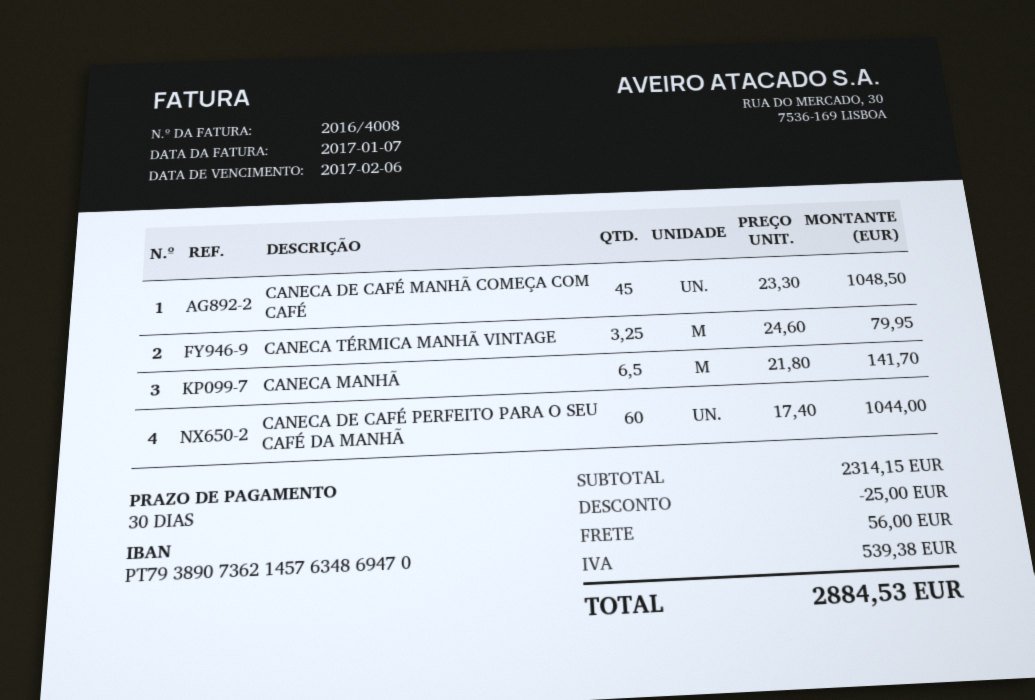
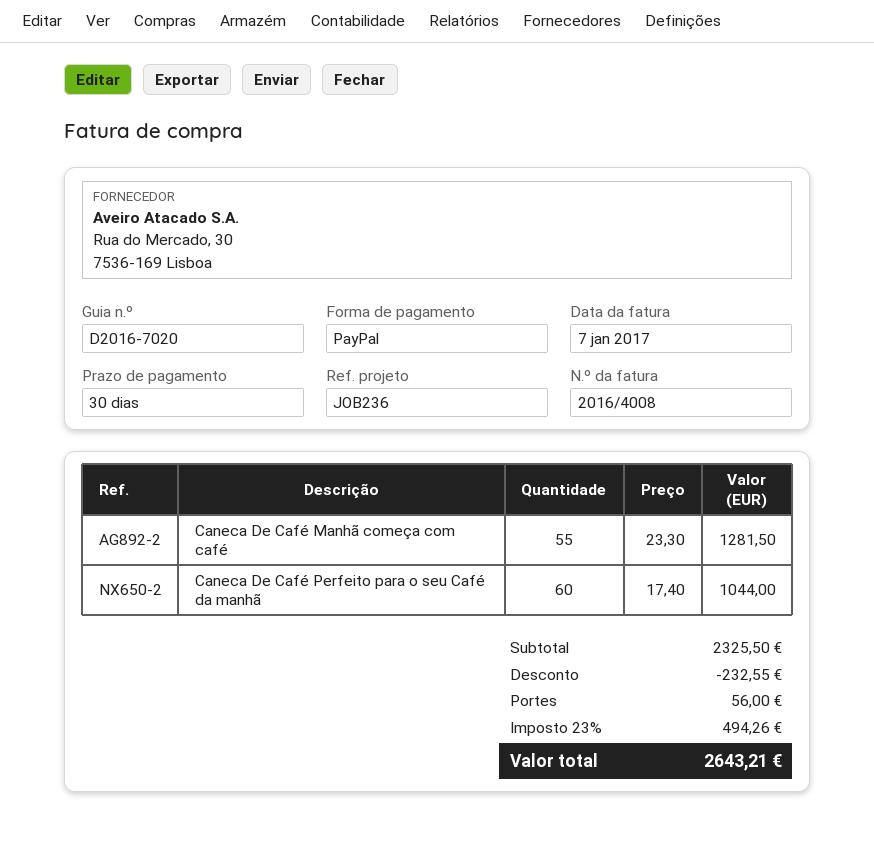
CANECA DE CAFÉ MANHÃ COMEÇA COM CAFÉ: 45 x 23.30 = 1048.50 -> 55 x 23.30 = 1281.50
CANECA TÉRMICA MANHÃ VINTAGE: 3.25 x 24.60 = 79.95 -> none
CANECA MANHÃ: 6.5 x 21.80 = 141.70 -> none
subtotal: 2314.15 -> 2325.50
discount: 25.00 -> 232.55
tax: 539.38 -> 494.26
total: 2884.53 -> 2643.21

